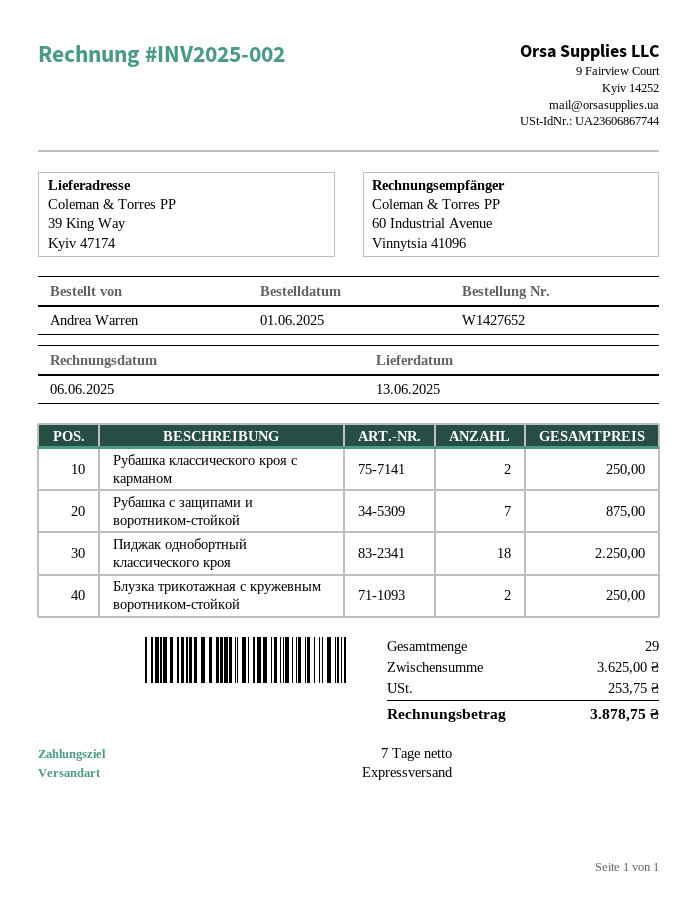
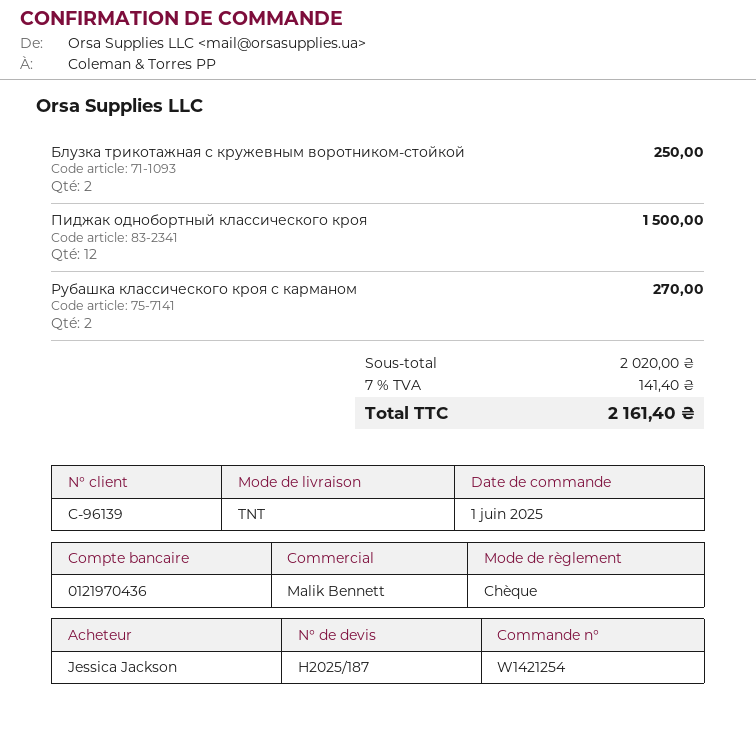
order number: W1427652 -> W1421254
ordered by: Andrea Warren -> Jessica Jackson
shipping method: express -> TNT
Рубашка классического кроя с карманом: 2 for 250.00 -> 2 for 270.00
Рубашка с защипами и воротником-стойкой: 7 for 875.00 -> none
Пиджак однобортный классического кроя: 18 for 2250.00 -> 12 for 1500.00
subtotal: 3625.00 -> 2020.00
tax: 253.75 -> 141.40
total: 3878.75 -> 2161.40

